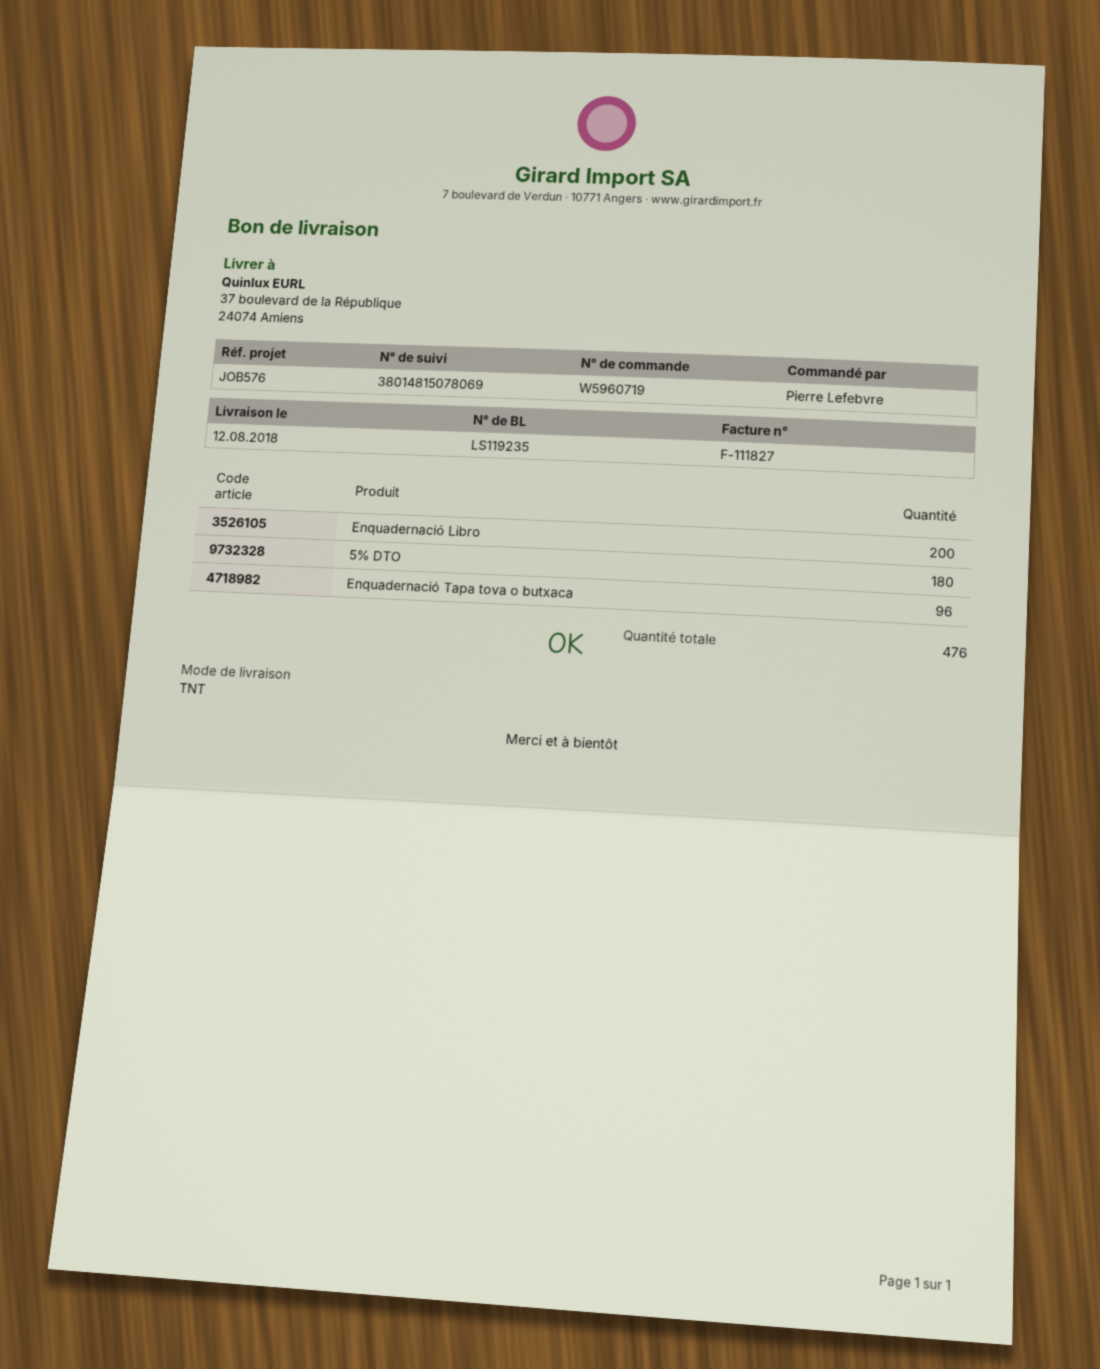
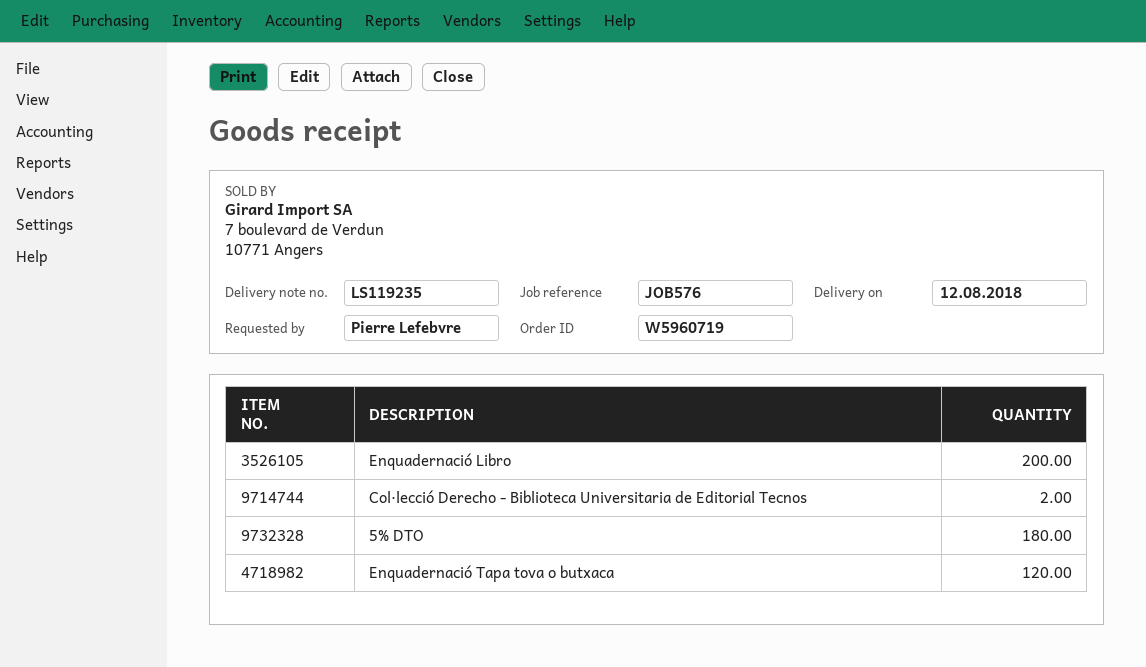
Enquadernació Tapa tova o butxaca: 96 -> 120
Col·lecció Derecho - Biblioteca Universitaria de Editorial Tecnos: none -> 2

